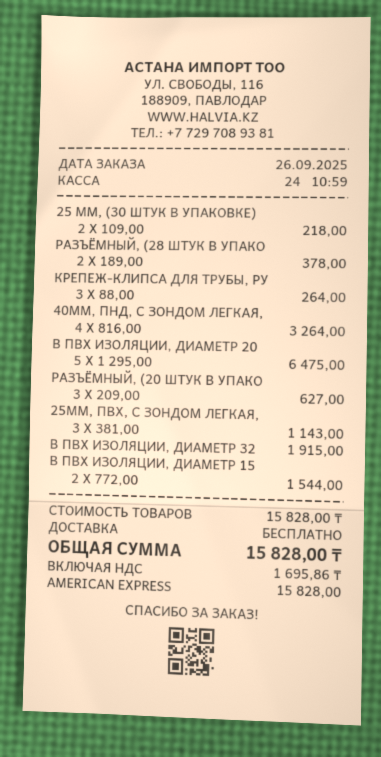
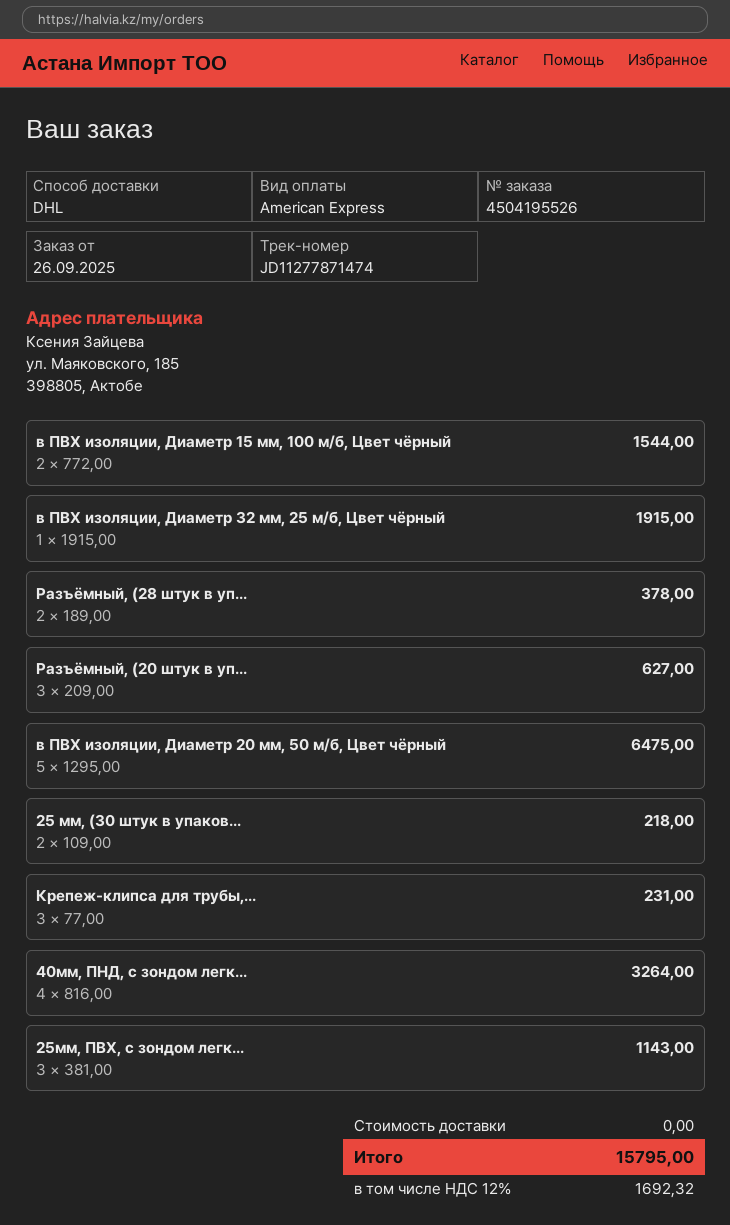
КРЕПЕЖ-КЛИПСА ДЛЯ ТРУБЫ, РУ: 3 x 88.00 = 264.00 -> 3 x 77.00 = 231.00
tax: 1695.86 -> 1692.32
total: 15828.00 -> 15795.00

